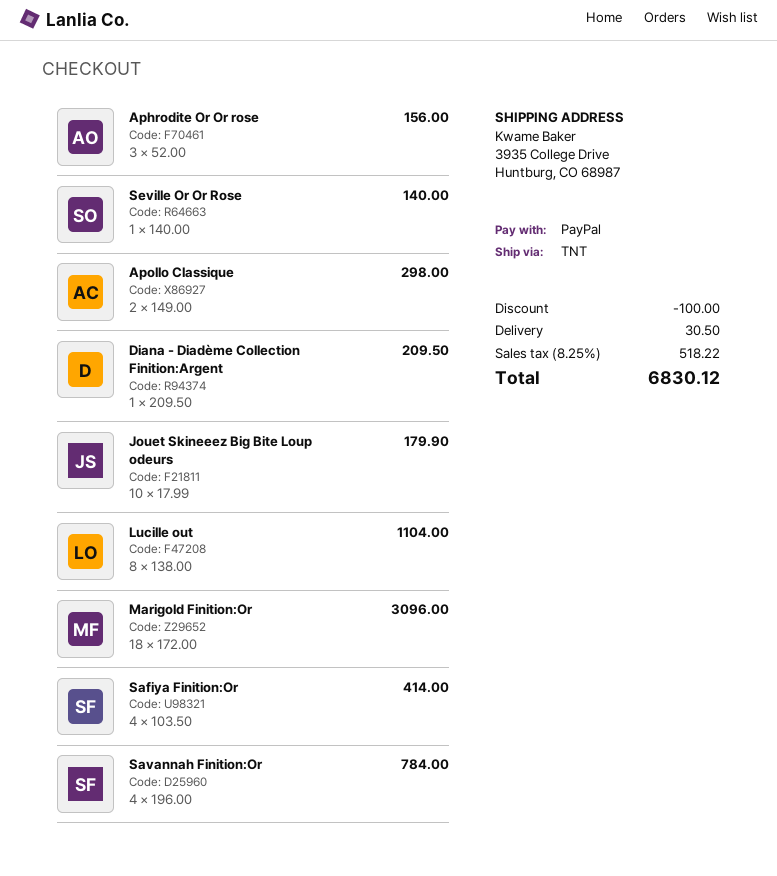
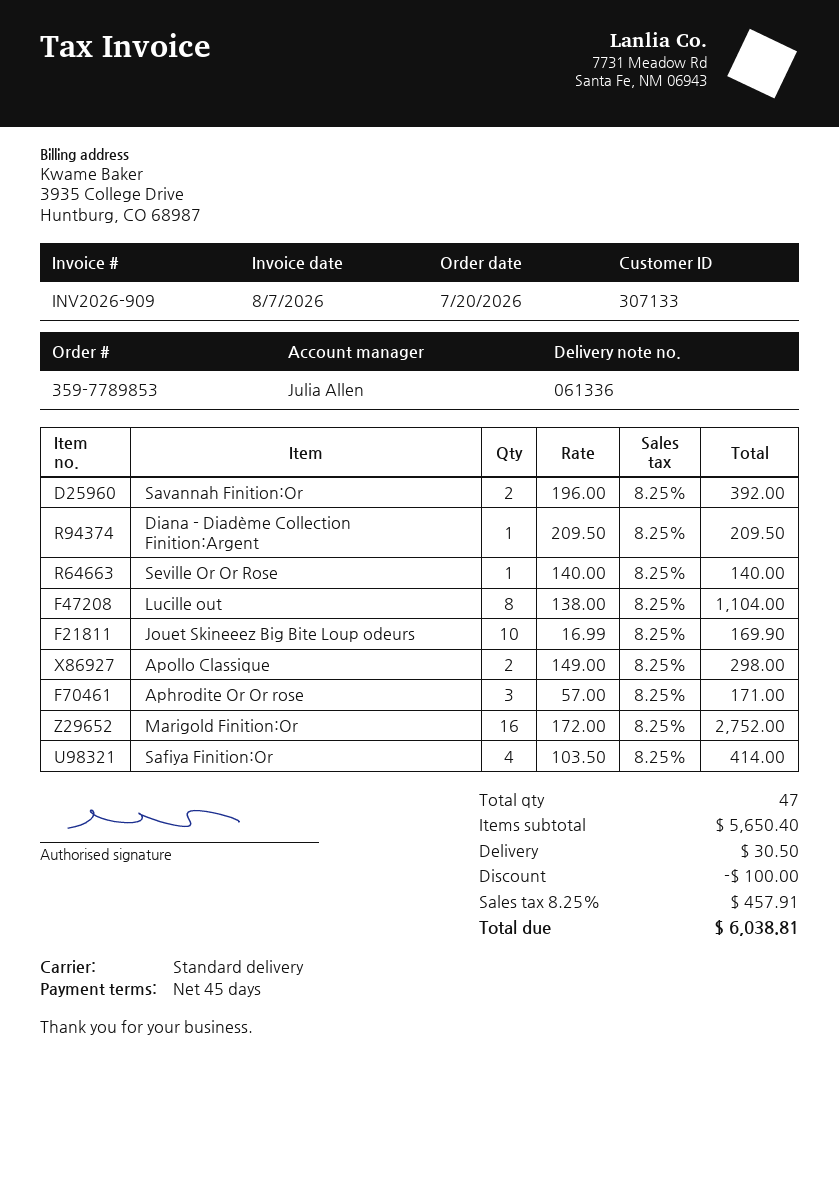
shipping method: TNT -> standard
Aphrodite Or Or rose: 3 x 52.00 = 156.00 -> 3 x 57.00 = 171.00
Jouet Skineeez Big Bite Loup odeurs: 10 x 17.99 = 179.90 -> 10 x 16.99 = 169.90
Marigold Finition:Or: 18 x 172.00 = 3096.00 -> 16 x 172.00 = 2752.00
Savannah Finition:Or: 4 x 196.00 = 784.00 -> 2 x 196.00 = 392.00
tax: 8.25% = 518.22 -> 8.25% = 457.91
total: 6830.12 -> 6038.81

